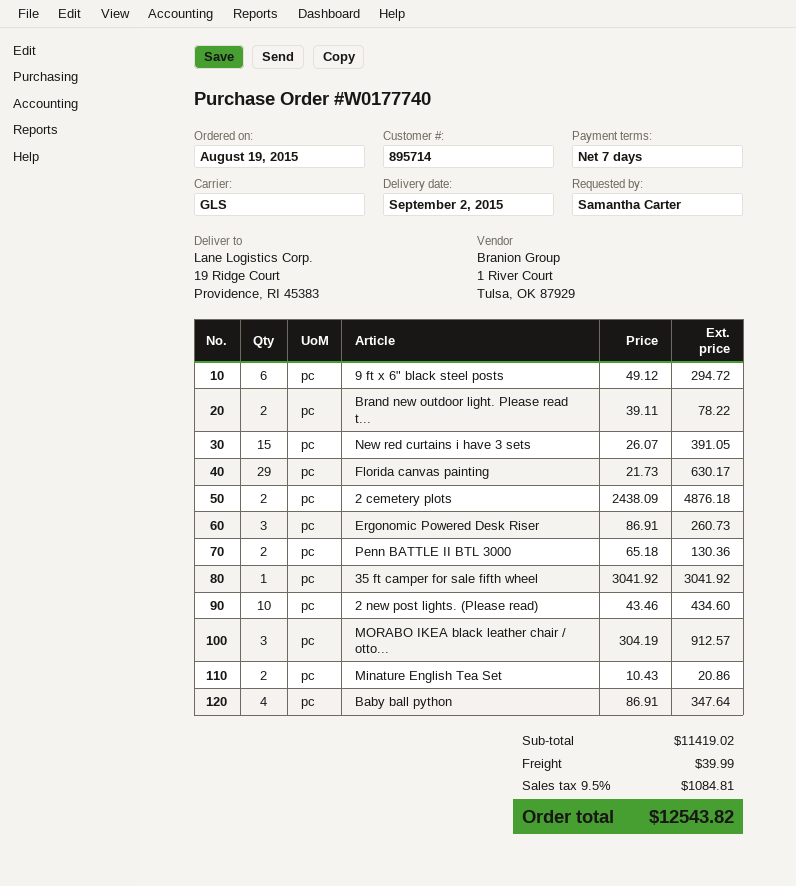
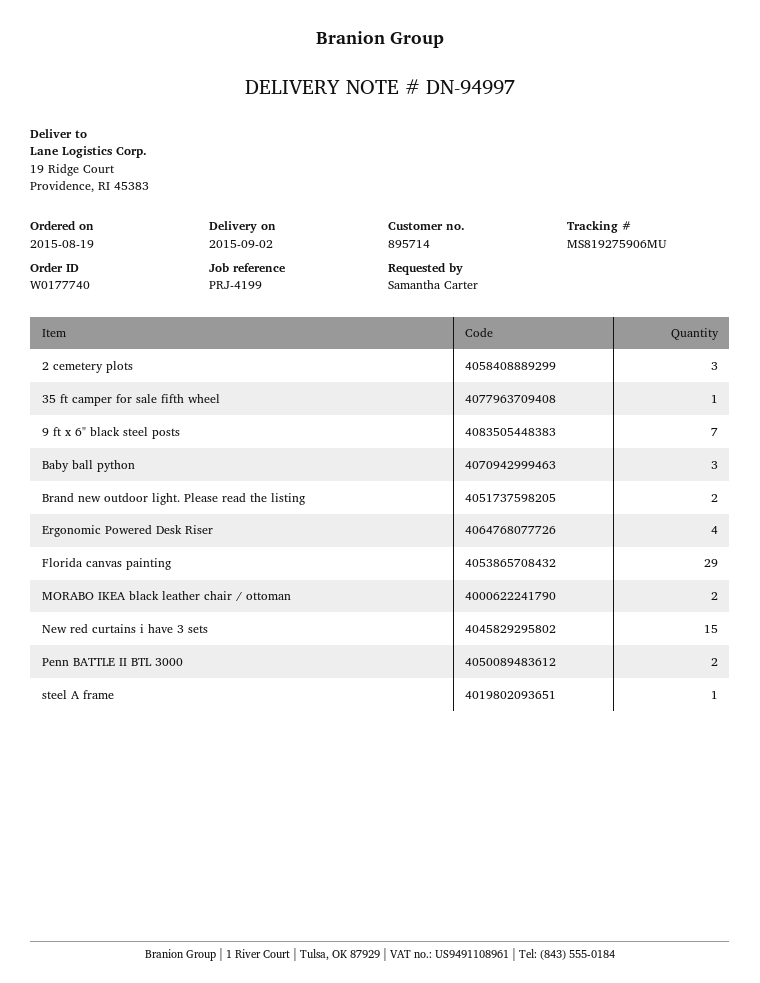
9 ft x 6" black steel posts: 6 -> 7
2 cemetery plots: 2 -> 3
Ergonomic Powered Desk Riser: 3 -> 4
2 new post lights. (Please read): 10 -> none
MORABO IKEA black leather chair / otto...: 3 -> 2
Minature English Tea Set: 2 -> none
Baby ball python: 4 -> 3
steel A frame: none -> 1

